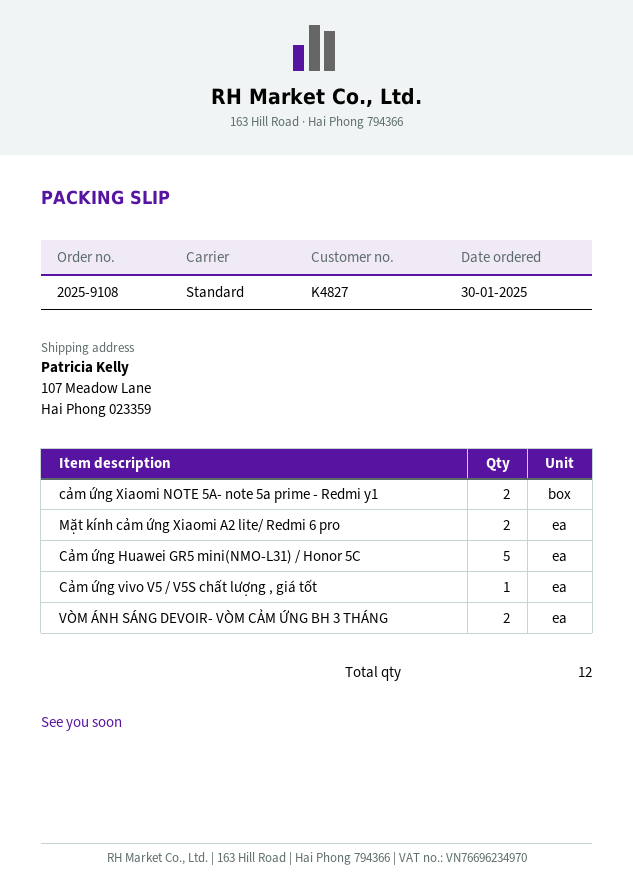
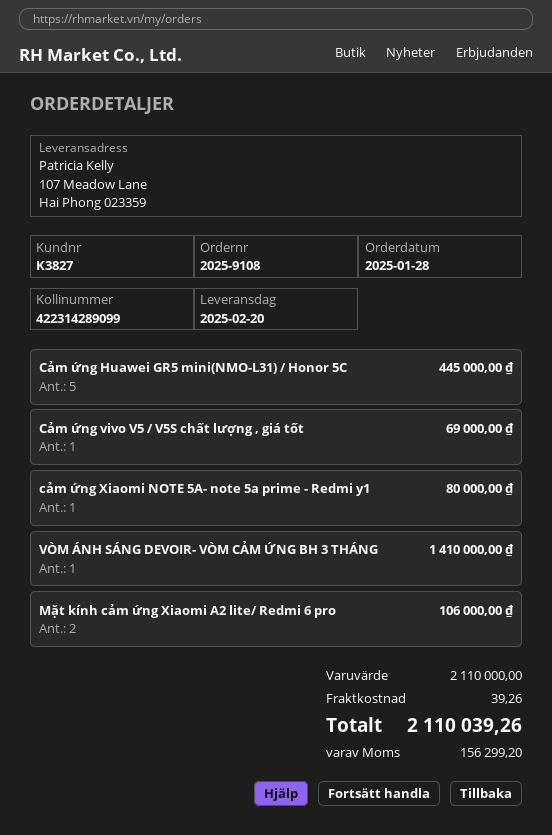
order date: 2025-01-30 -> 2025-01-28
customer number: K4827 -> K3827
cảm ứng Xiaomi NOTE 5A- note 5a prime - Redmi y1: 2 -> 1
VÒM ÁNH SÁNG DEVOIR- VÒM CẢM ỨNG BH 3 THÁNG: 2 -> 1

